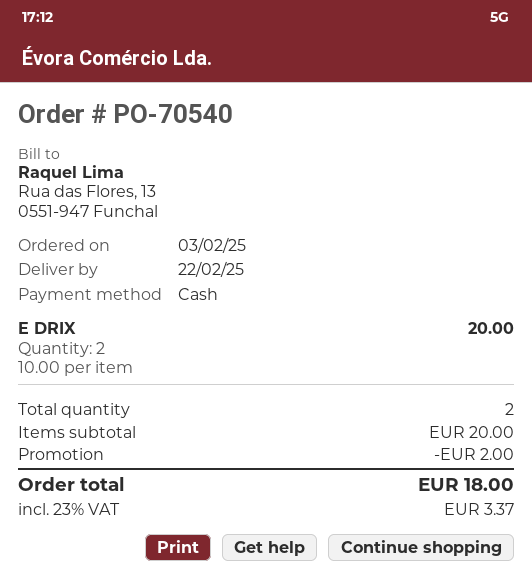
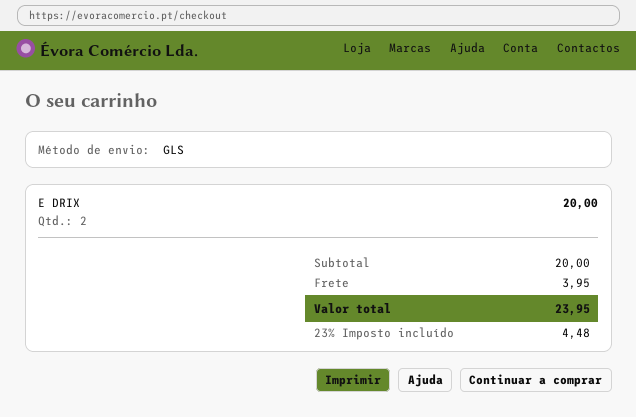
discount: 2.00 -> none
shipping: none -> 3.95
tax: 23% = 3.37 -> 23% = 4.48
total: 18.00 -> 23.95

